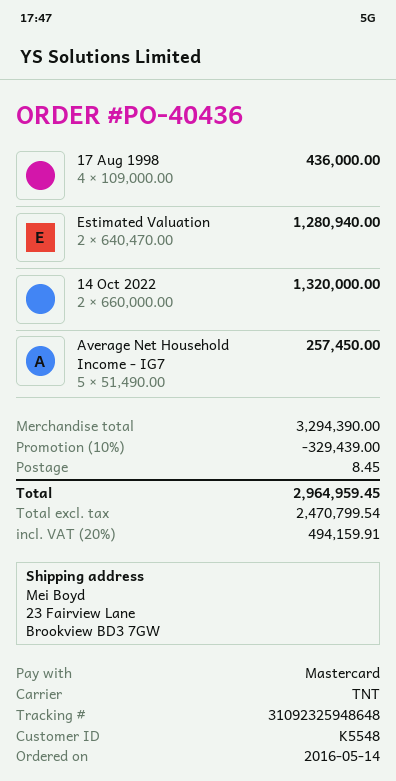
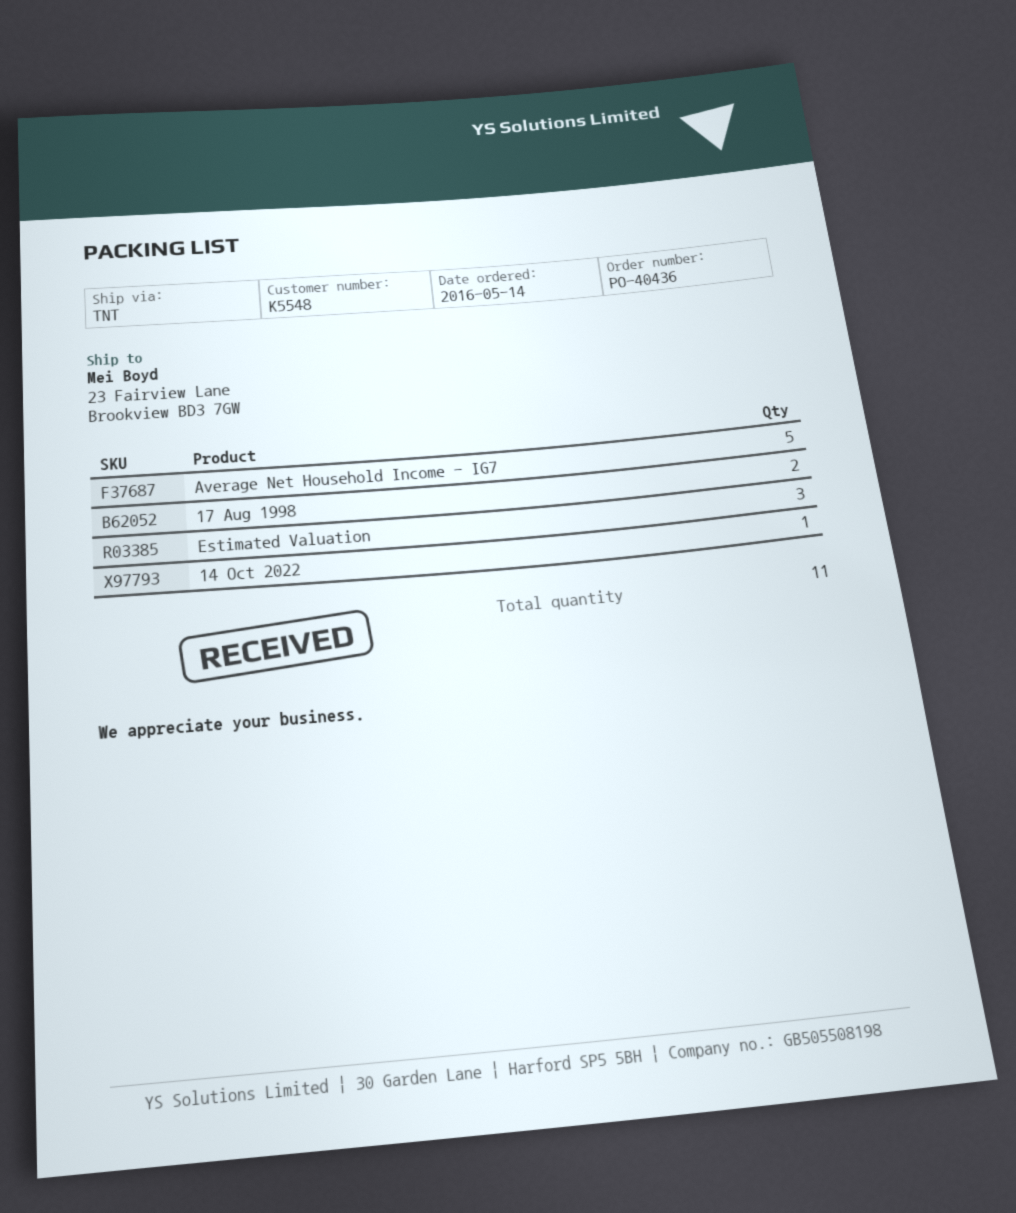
17 Aug 1998: 4 -> 2
Estimated Valuation: 2 -> 3
14 Oct 2022: 2 -> 1

